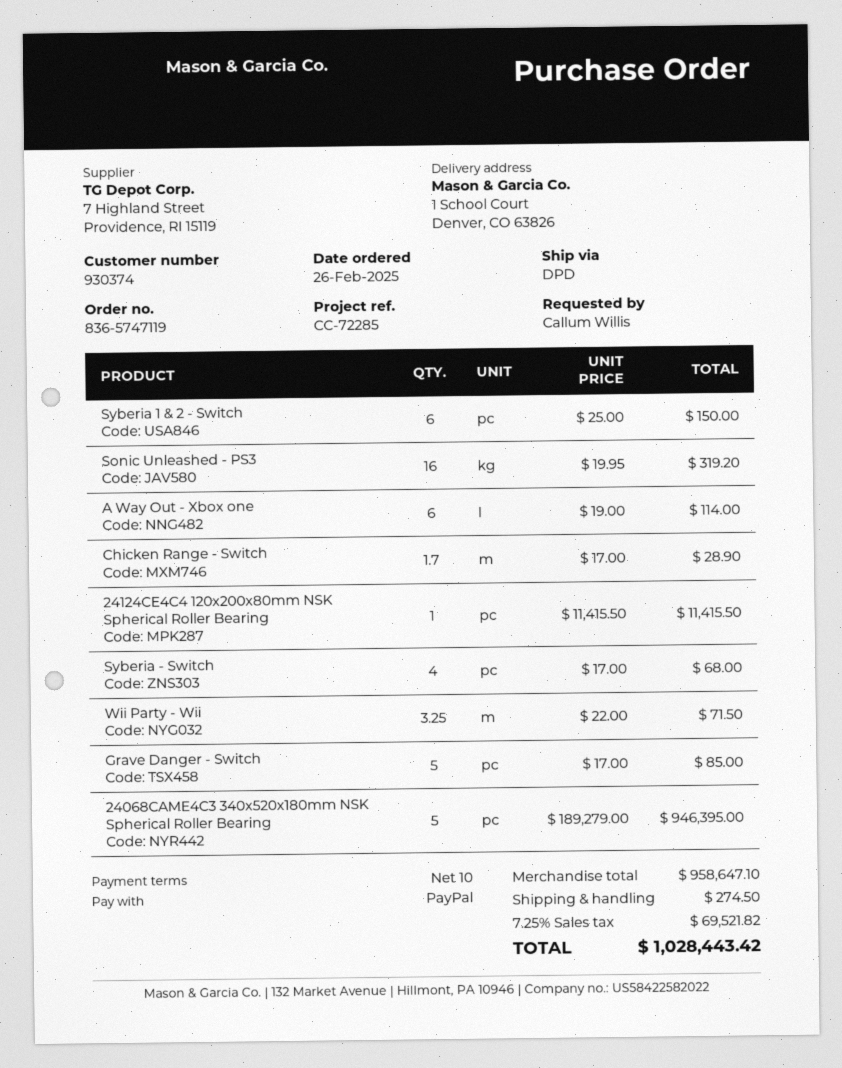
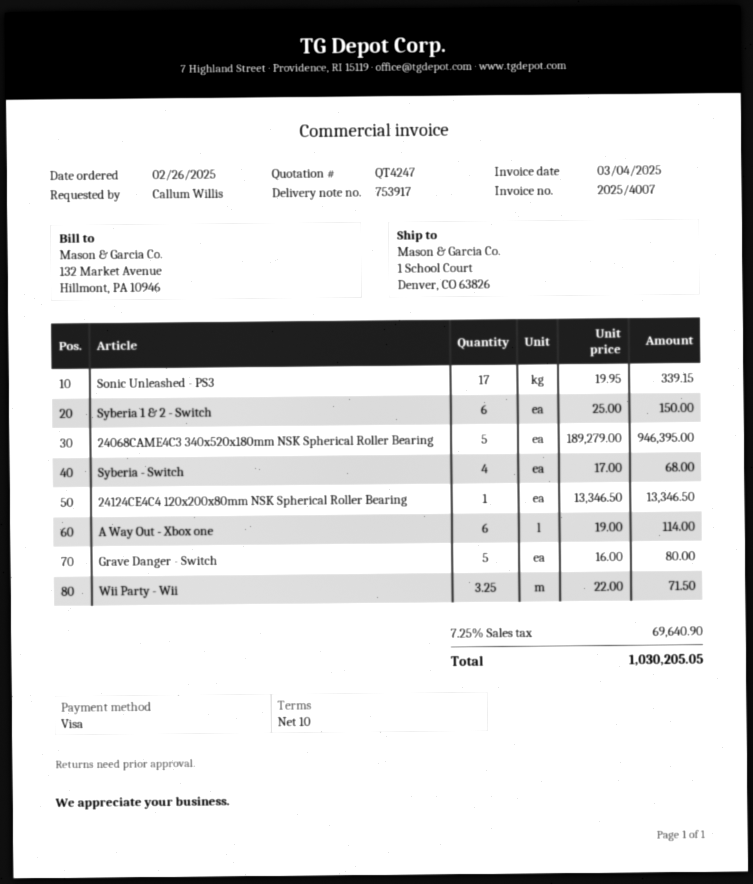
payment method: PayPal -> Visa
Sonic Unleashed - PS3: 16 x 19.95 = 319.20 -> 17 x 19.95 = 339.15
Chicken Range - Switch: 1.7 x 17.00 = 28.90 -> none
24124CE4C4 120x200x80mm NSK Spherical Roller Bearing: 1 x 11415.50 = 11415.50 -> 1 x 13346.50 = 13346.50
Grave Danger - Switch: 5 x 17.00 = 85.00 -> 5 x 16.00 = 80.00
shipping: 274.50 -> none
tax: 7.25% = 69521.82 -> 7.25% = 69640.90
total: 1028443.42 -> 1030205.05

